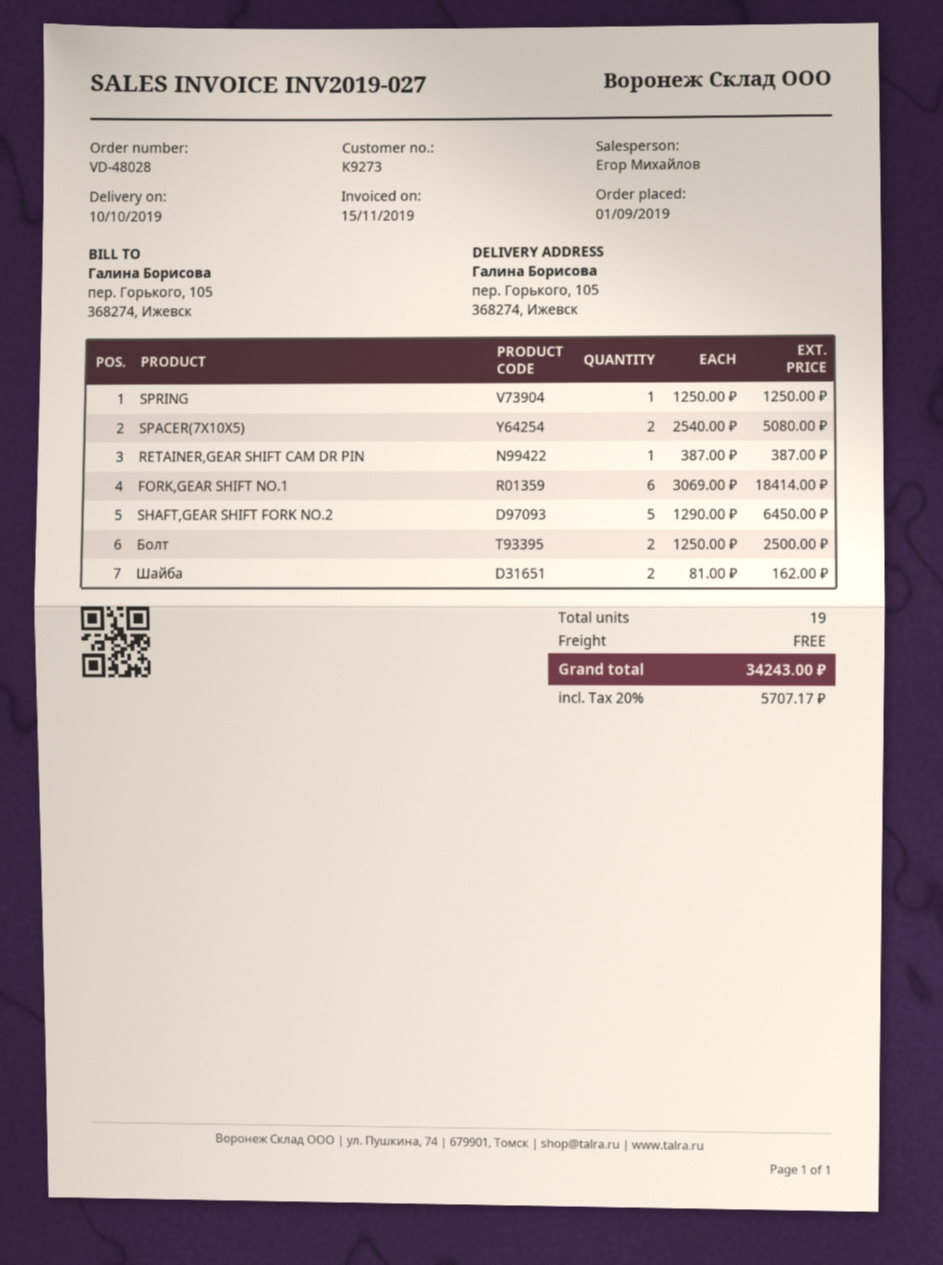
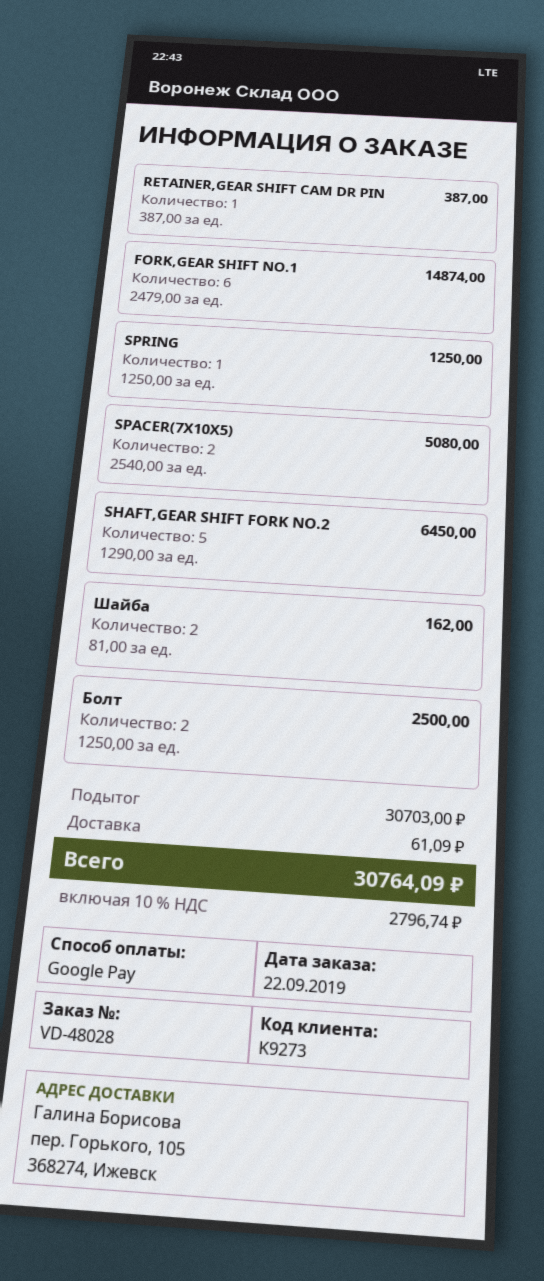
order date: 2019-09-01 -> 2019-09-22
FORK,GEAR SHIFT NO.1: 6 x 3069.00 = 18414.00 -> 6 x 2479.00 = 14874.00
shipping: 0.00 -> 61.09
tax: 20% = 5707.17 -> 10% = 2796.74
total: 34243.00 -> 30764.09

